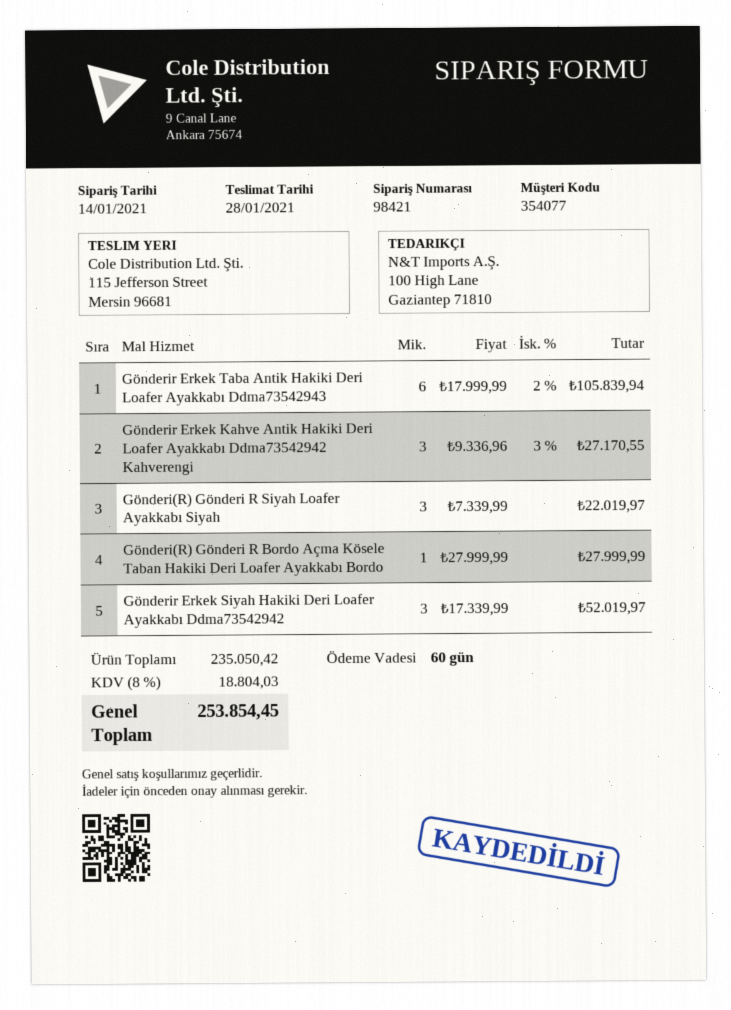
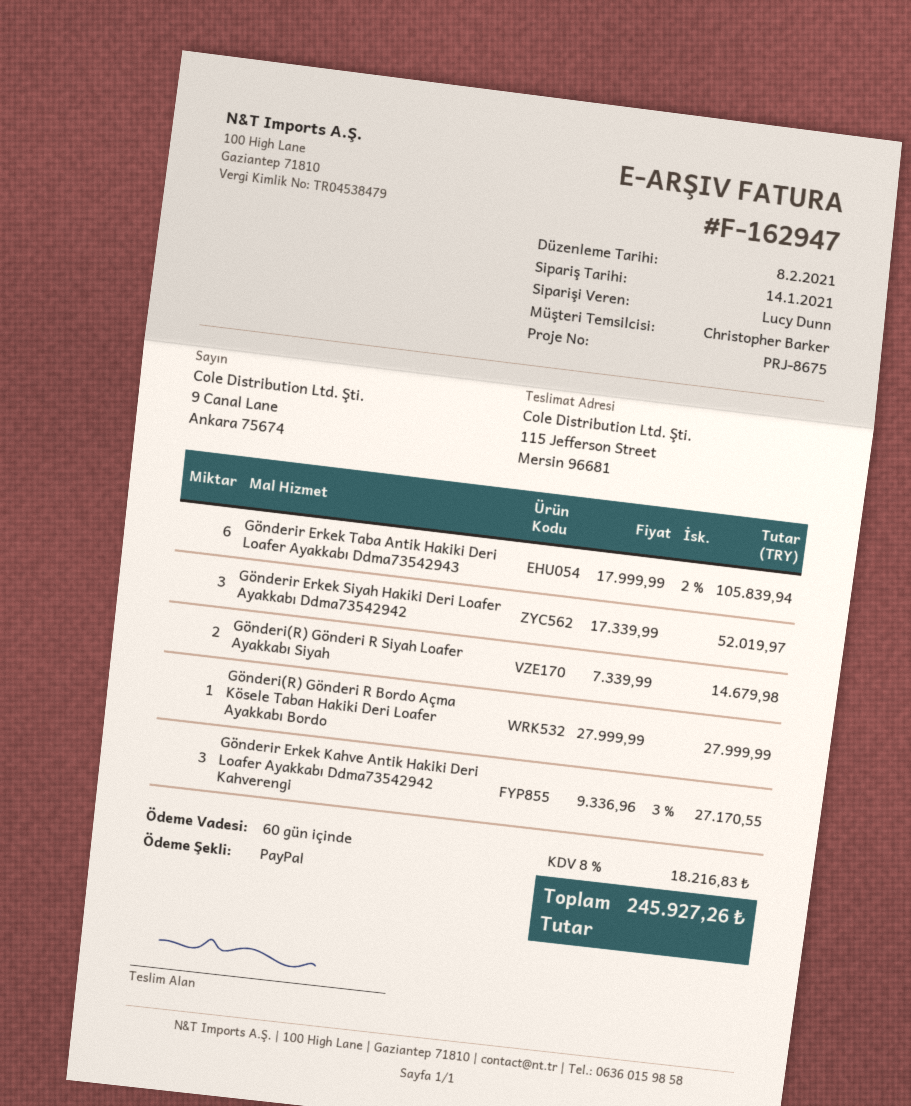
Gönderi(R) Gönderi R Siyah Loafer Ayakkabı Siyah: 3 x 7339.99 = 22019.97 -> 2 x 7339.99 = 14679.98
tax: 8% = 18804.03 -> 8% = 18216.83
total: 253854.45 -> 245927.26

